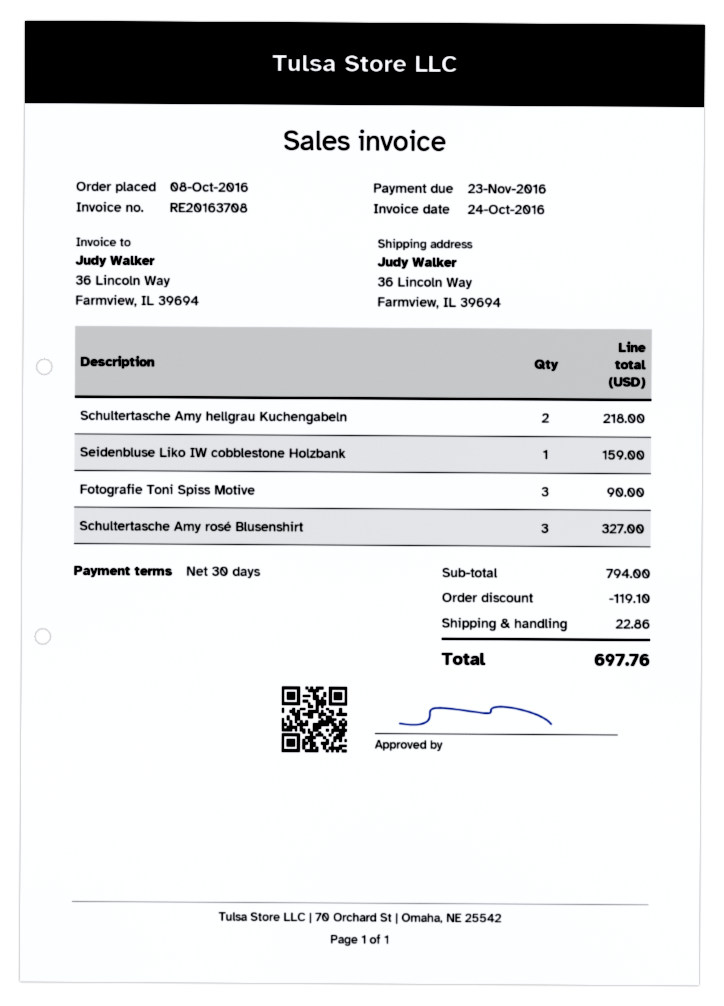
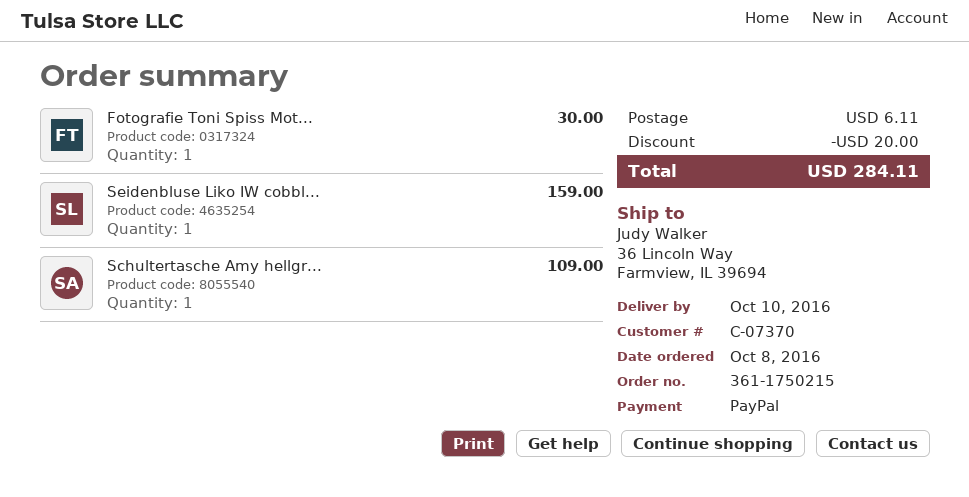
Schultertasche Amy hellgrau Kuchengabeln: 2 for 218.00 -> 1 for 109.00
Fotografie Toni Spiss Motive: 3 for 90.00 -> 1 for 30.00
Schultertasche Amy rosé Blusenshirt: 3 for 327.00 -> none
discount: 119.10 -> 20.00
shipping: 22.86 -> 6.11
total: 697.76 -> 284.11

